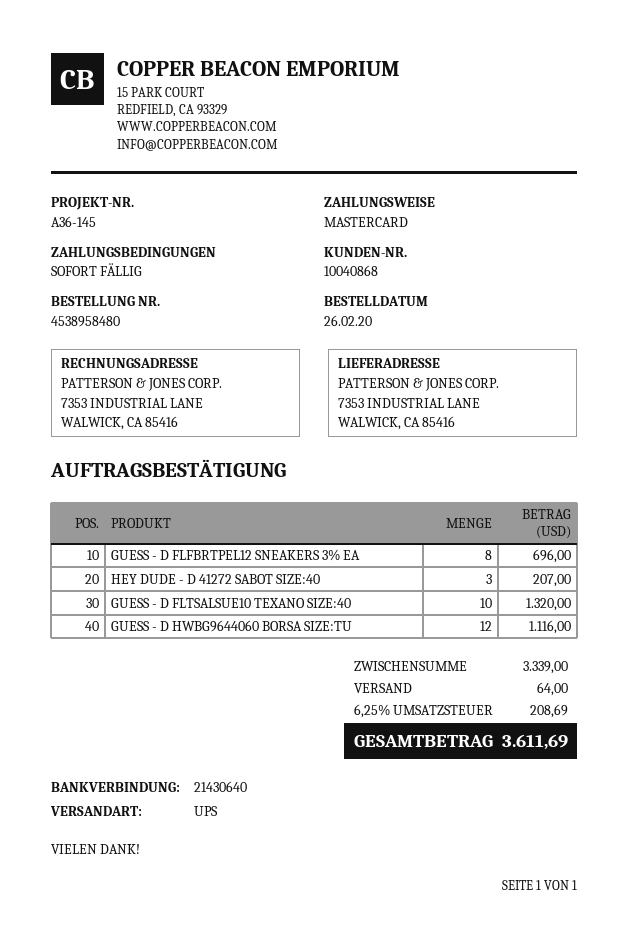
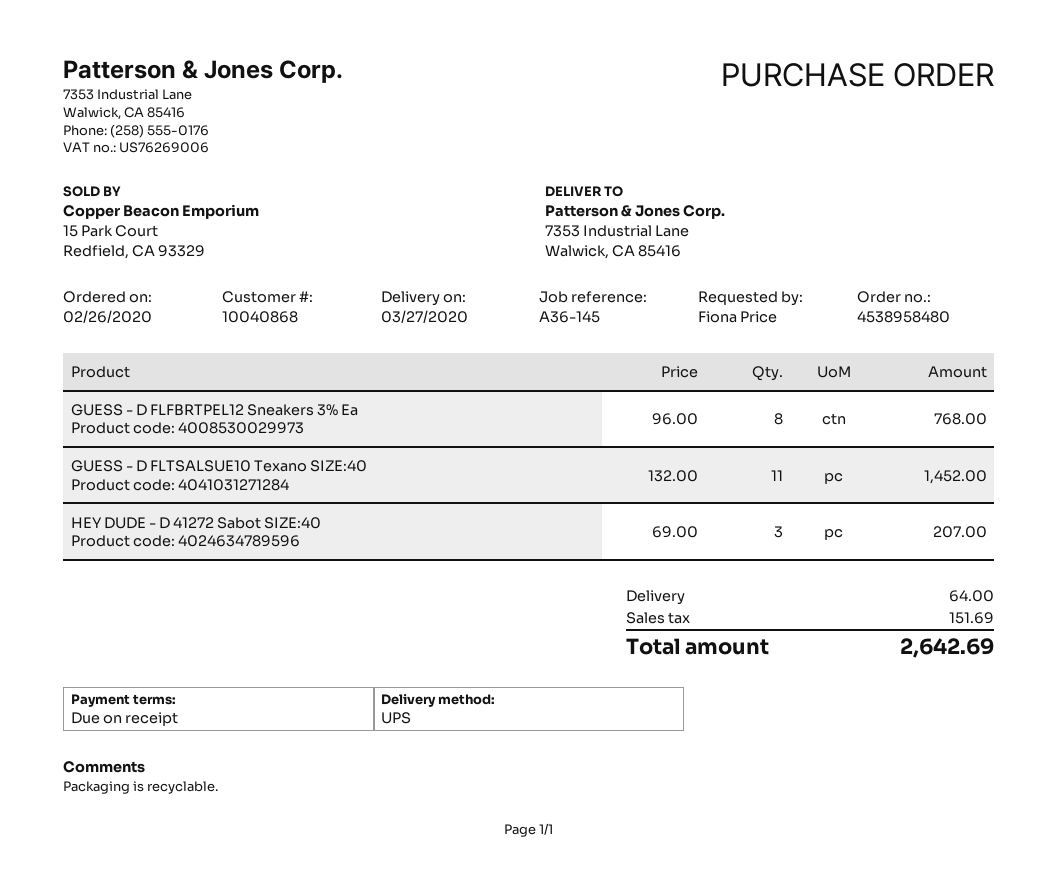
GUESS - D FLFBRTPEL12 SNEAKERS 3% EA: 8 for 696.00 -> 8 for 768.00
GUESS - D FLTSALSUE10 TEXANO SIZE:40: 10 for 1320.00 -> 11 for 1452.00
GUESS - D HWBG9644060 BORSA SIZE:TU: 12 for 1116.00 -> none
tax: 208.69 -> 151.69
total: 3611.69 -> 2642.69

